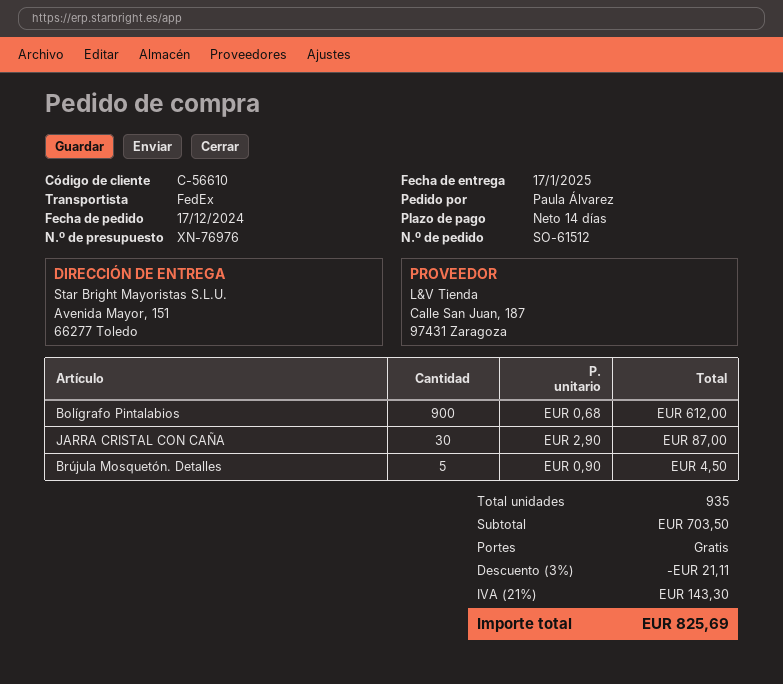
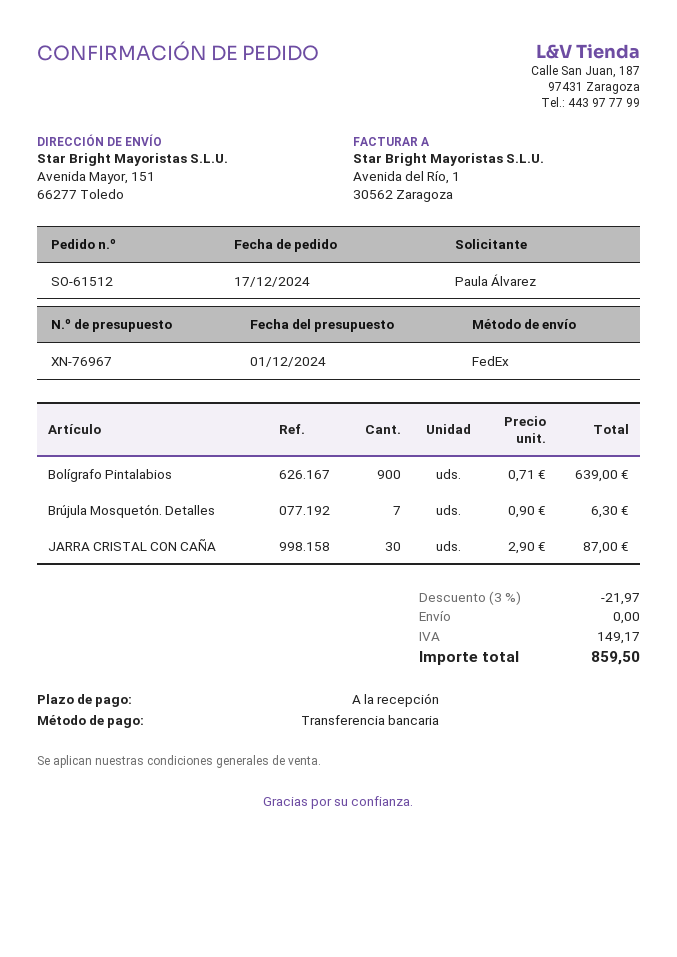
quote number: XN-76976 -> XN-76967
payment terms: 14 days -> on receipt
Bolígrafo Pintalabios: 900 x 0.68 = 612.00 -> 900 x 0.71 = 639.00
Brújula Mosquetón. Detalles: 5 x 0.90 = 4.50 -> 7 x 0.90 = 6.30
discount: 3% = 21.11 -> 3% = 21.97
tax: 143.30 -> 149.17
total: 825.69 -> 859.50

